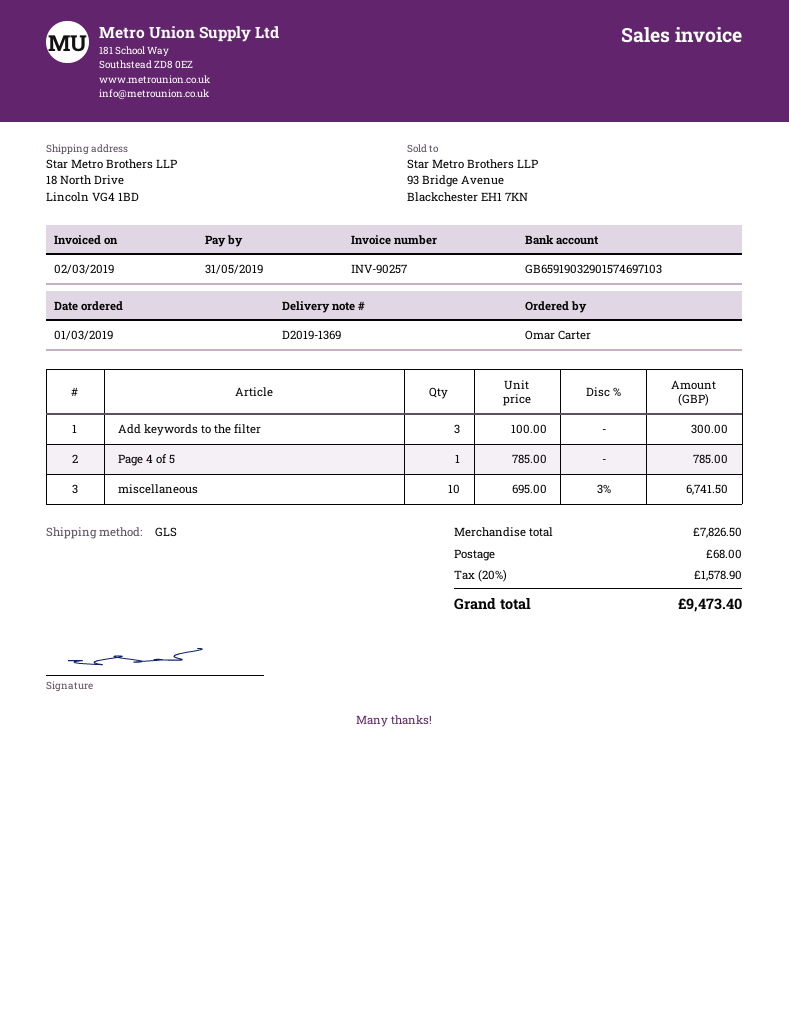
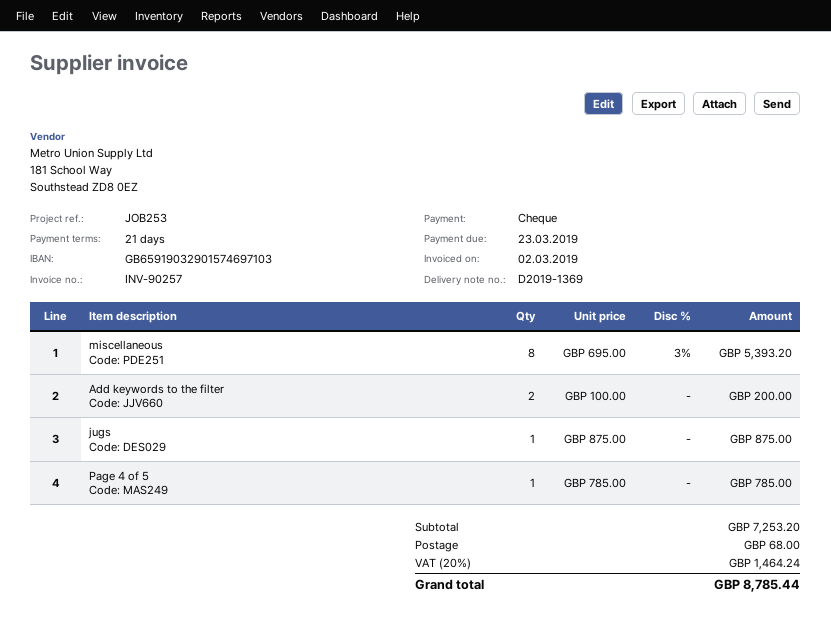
due date: 2019-05-31 -> 2019-03-23
Add keywords to the filter: 3 x 100.00 = 300.00 -> 2 x 100.00 = 200.00
miscellaneous: 10 x 695.00 - 3% = 6741.50 -> 8 x 695.00 - 3% = 5393.20
jugs: none -> 1 x 875.00 = 875.00
subtotal: 7826.50 -> 7253.20
tax: 20% = 1578.90 -> 20% = 1464.24
total: 9473.40 -> 8785.44

